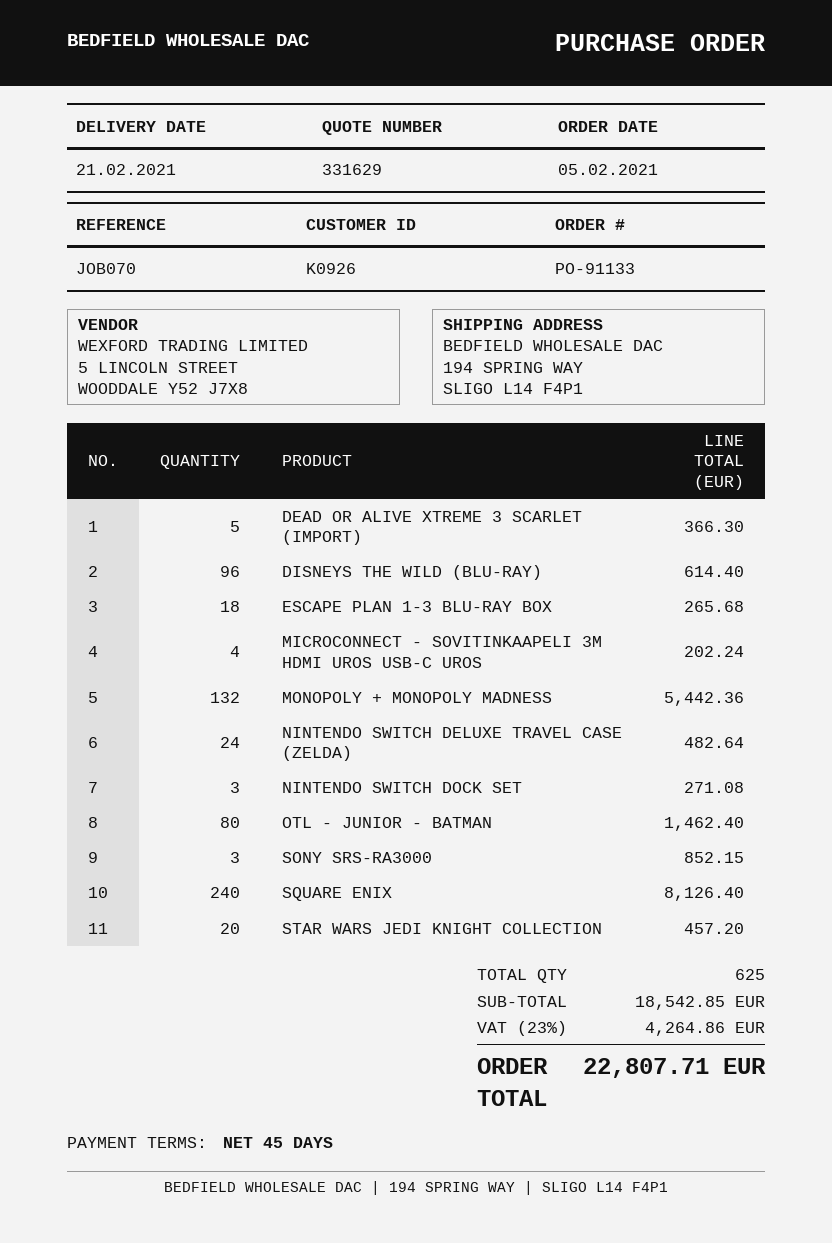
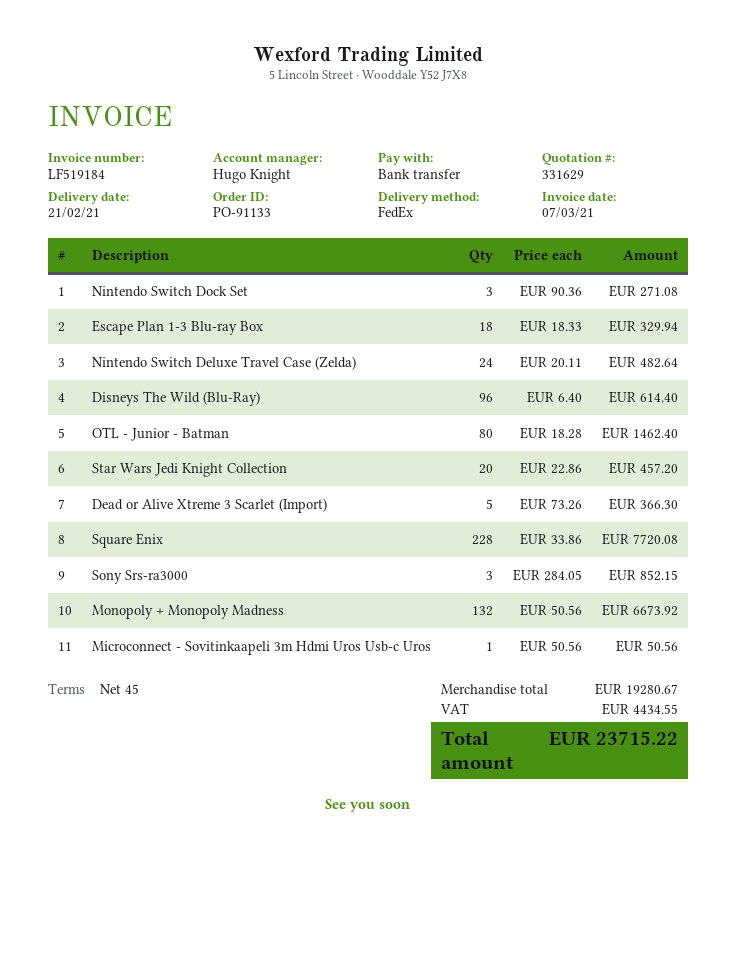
ESCAPE PLAN 1-3 BLU-RAY BOX: 18 for 265.68 -> 18 for 329.94
MICROCONNECT - SOVITINKAAPELI 3M HDMI UROS USB-C UROS: 4 for 202.24 -> 1 for 50.56
MONOPOLY + MONOPOLY MADNESS: 132 for 5442.36 -> 132 for 6673.92
SQUARE ENIX: 240 for 8126.40 -> 228 for 7720.08
subtotal: 18542.85 -> 19280.67
tax: 4264.86 -> 4434.55
total: 22807.71 -> 23715.22

